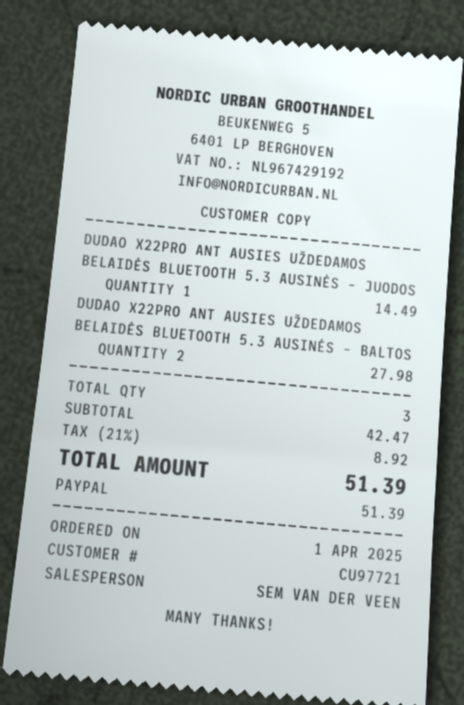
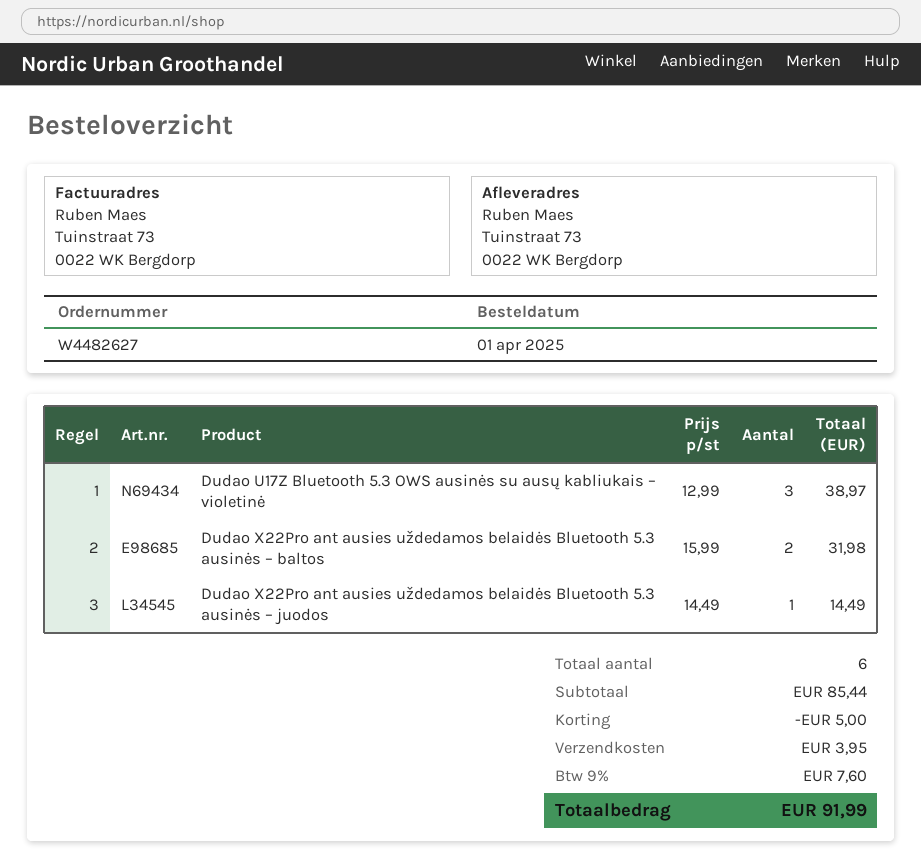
DUDAO X22PRO ANT AUSIES UŽDEDAMOS BELAIDĖS BLUETOOTH 5.3 AUSINĖS – BALTOS: 2 for 27.98 -> 2 for 31.98
Dudao U17Z Bluetooth 5.3 OWS ausinės su ausų kabliukais – violetinė: none -> 3 for 38.97
total quantity: 3 -> 6
subtotal: 42.47 -> 85.44
discount: none -> 5.00
shipping: none -> 3.95
tax: 21% = 8.92 -> 9% = 7.60
total: 51.39 -> 91.99

